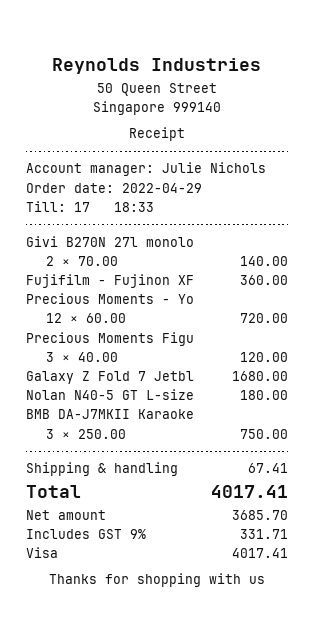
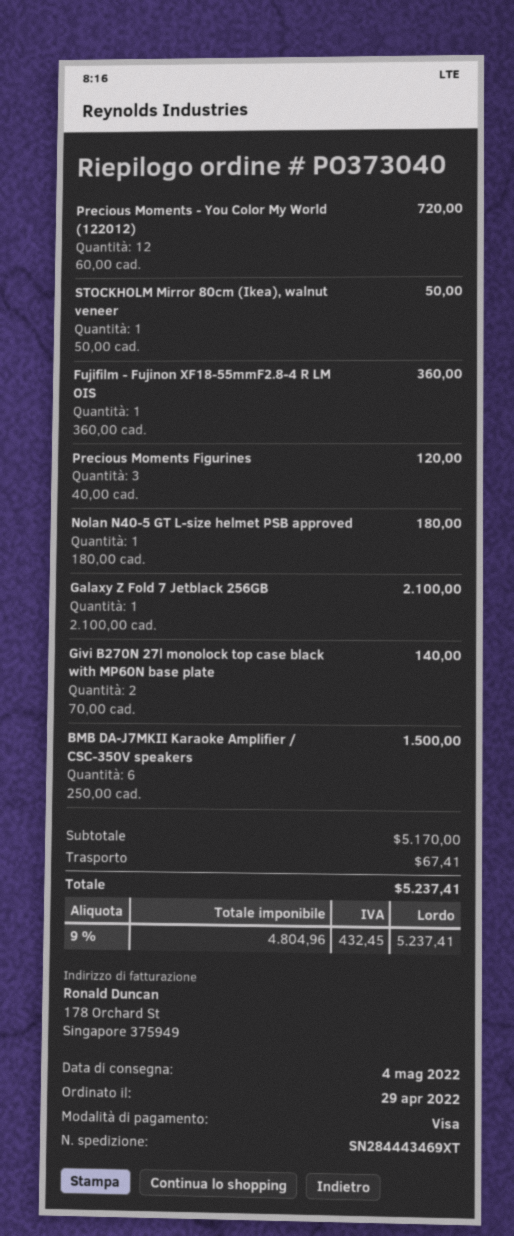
Galaxy Z Fold 7 Jetbl: 1 x 1680.00 = 1680.00 -> 1 x 2100.00 = 2100.00
BMB DA-J7MKII Karaoke: 3 x 250.00 = 750.00 -> 6 x 250.00 = 1500.00
STOCKHOLM Mirror 80cm (Ikea), walnut veneer: none -> 1 x 50.00 = 50.00
net: 3685.70 -> 4804.96
tax: 9% = 331.71 -> 9% = 432.45
total: 4017.41 -> 5237.41

